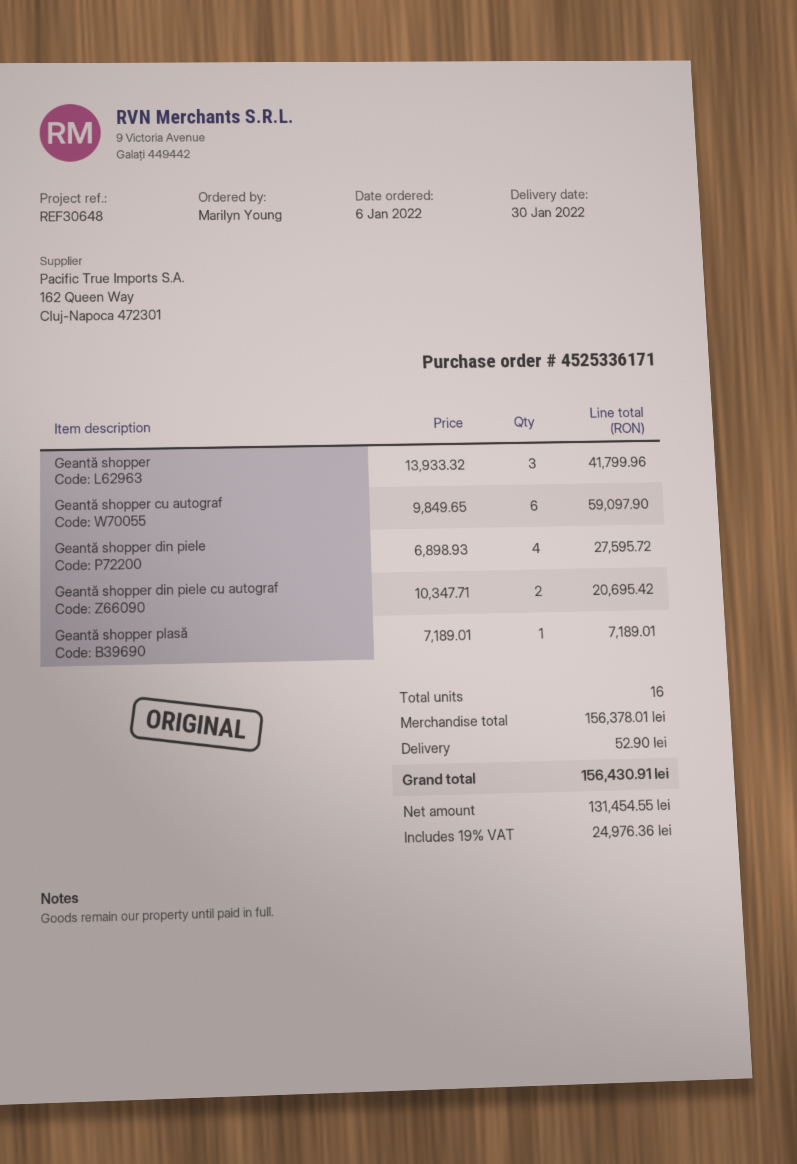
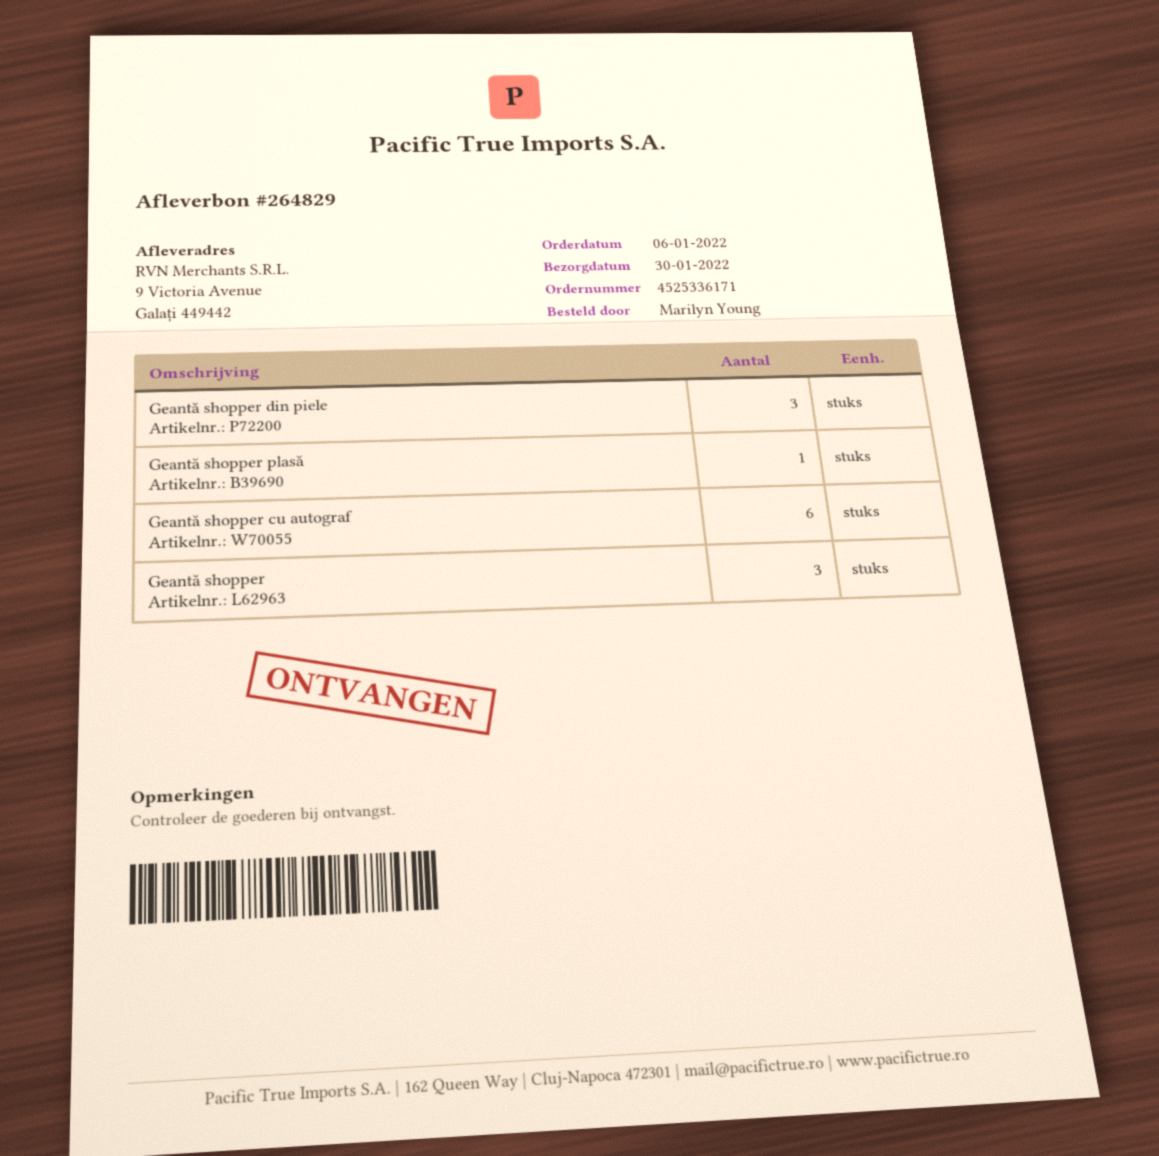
Geantă shopper din piele: 4 -> 3
Geantă shopper din piele cu autograf: 2 -> none

